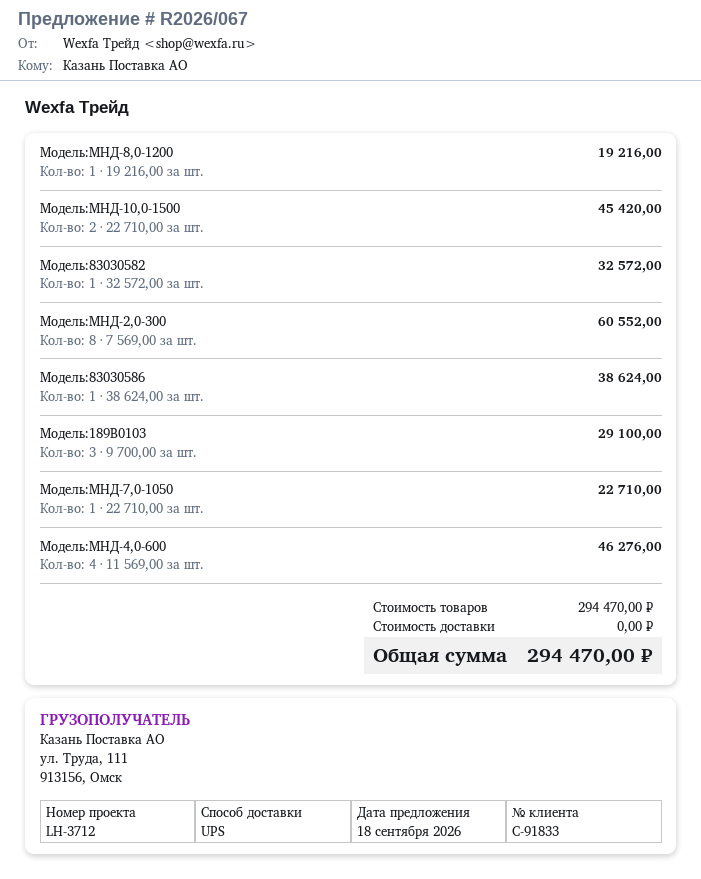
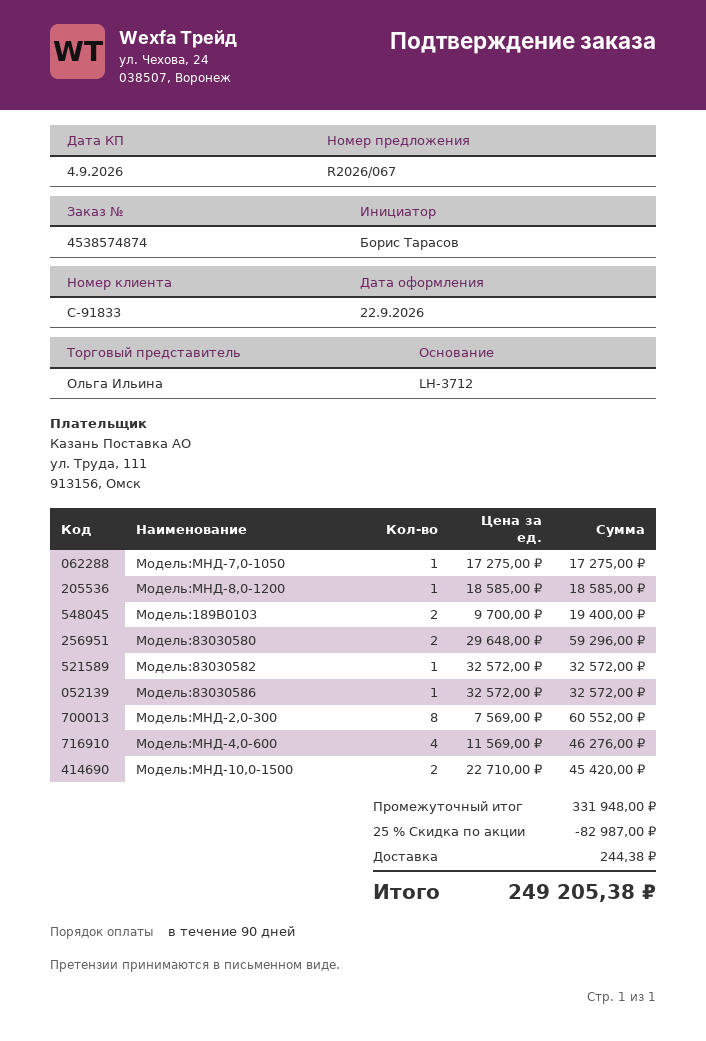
quote date: 2026-09-18 -> 2026-09-04
Модель:МНД-8,0-1200: 1 x 19216.00 = 19216.00 -> 1 x 18585.00 = 18585.00
Модель:83030586: 1 x 38624.00 = 38624.00 -> 1 x 32572.00 = 32572.00
Модель:189B0103: 3 x 9700.00 = 29100.00 -> 2 x 9700.00 = 19400.00
Модель:МНД-7,0-1050: 1 x 22710.00 = 22710.00 -> 1 x 17275.00 = 17275.00
Модель:83030580: none -> 2 x 29648.00 = 59296.00
subtotal: 294470.00 -> 331948.00
discount: none -> 25% = 82987.00
shipping: 0.00 -> 244.38
total: 294470.00 -> 249205.38

